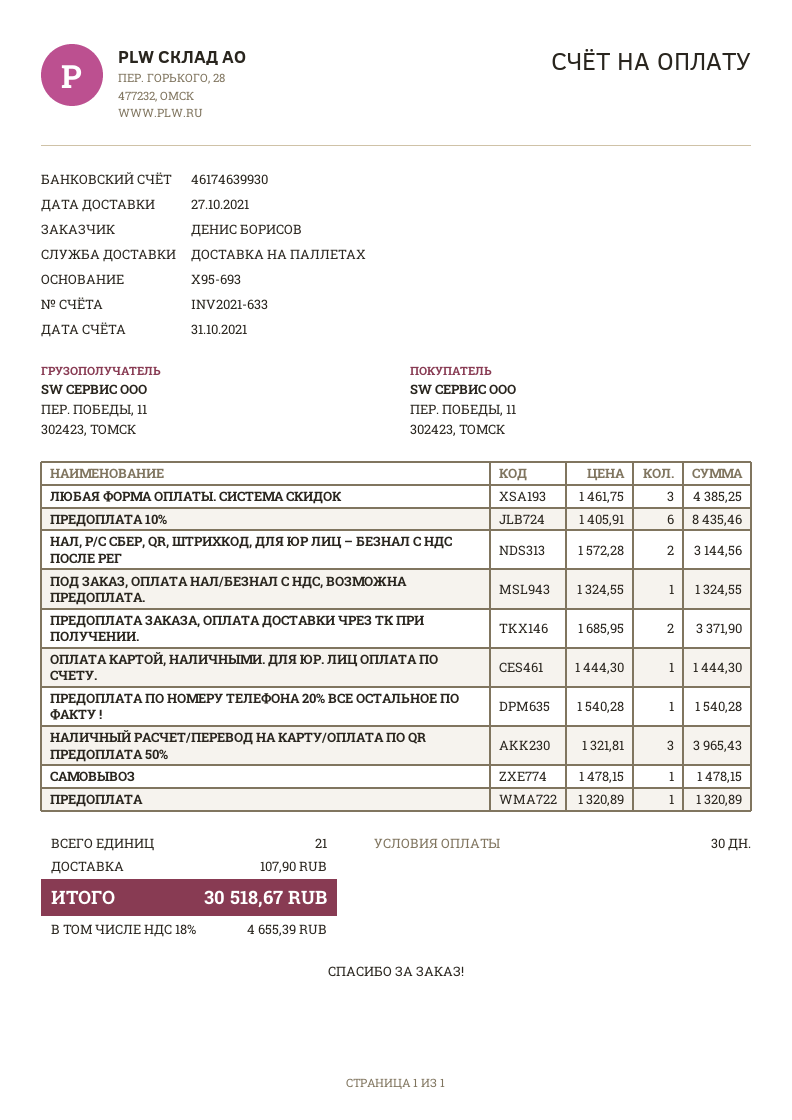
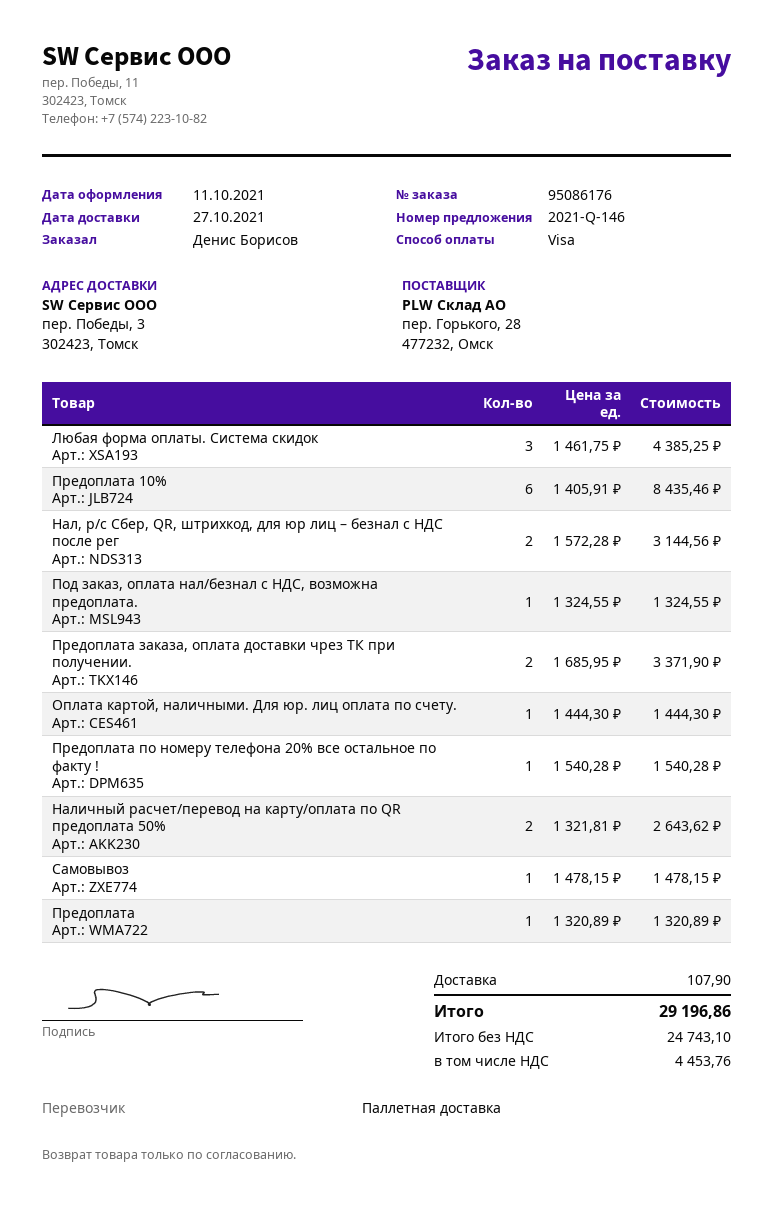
ship to: ПЕР. ПОБЕДЫ, 11, 302423, ТОМСК -> пер. Победы, 3, 302423, Томск
НАЛИЧНЫЙ РАСЧЕТ/ПЕРЕВОД НА КАРТУ/ОПЛАТА ПО QR ПРЕДОПЛАТА 50%: 3 x 1321.81 = 3965.43 -> 2 x 1321.81 = 2643.62
tax: 4655.39 -> 4453.76
total: 30518.67 -> 29196.86

